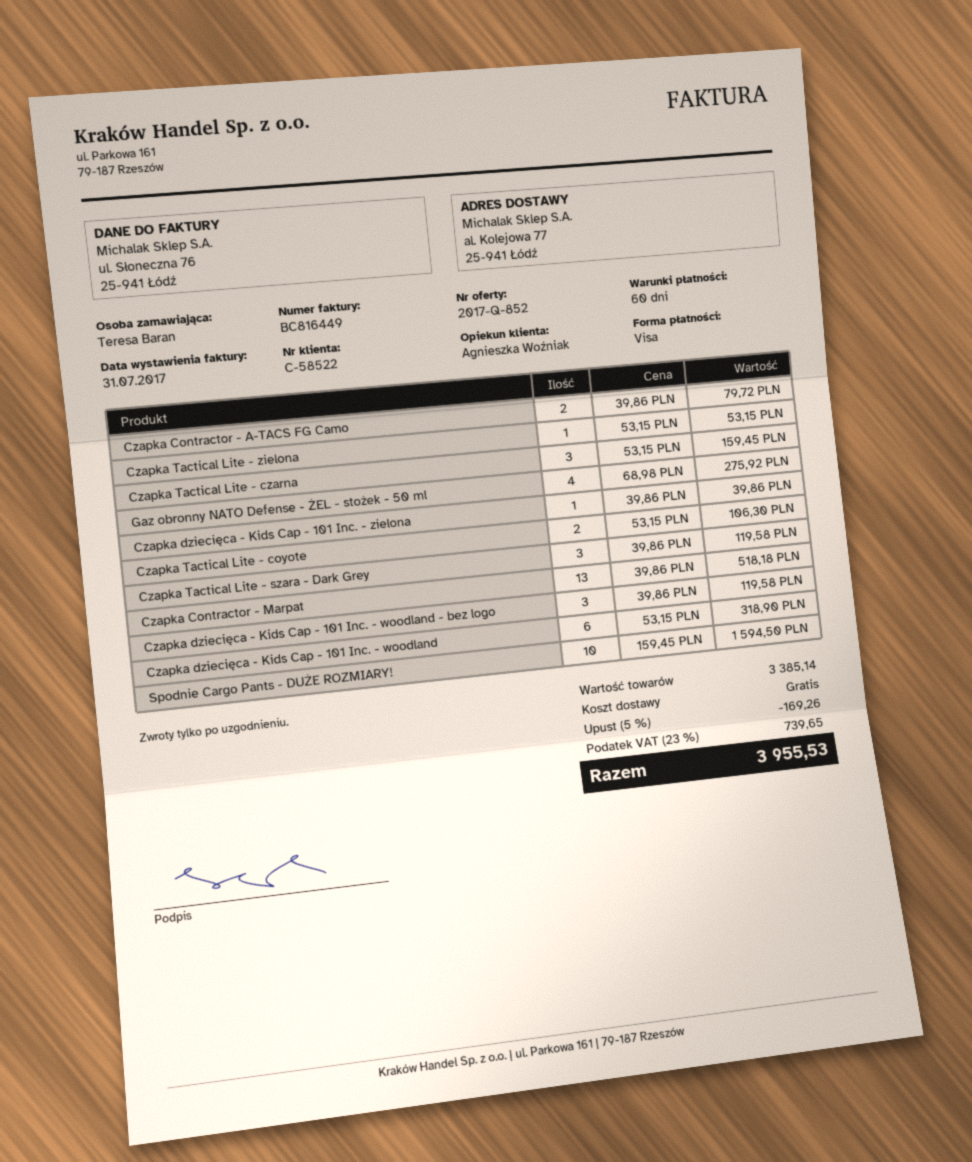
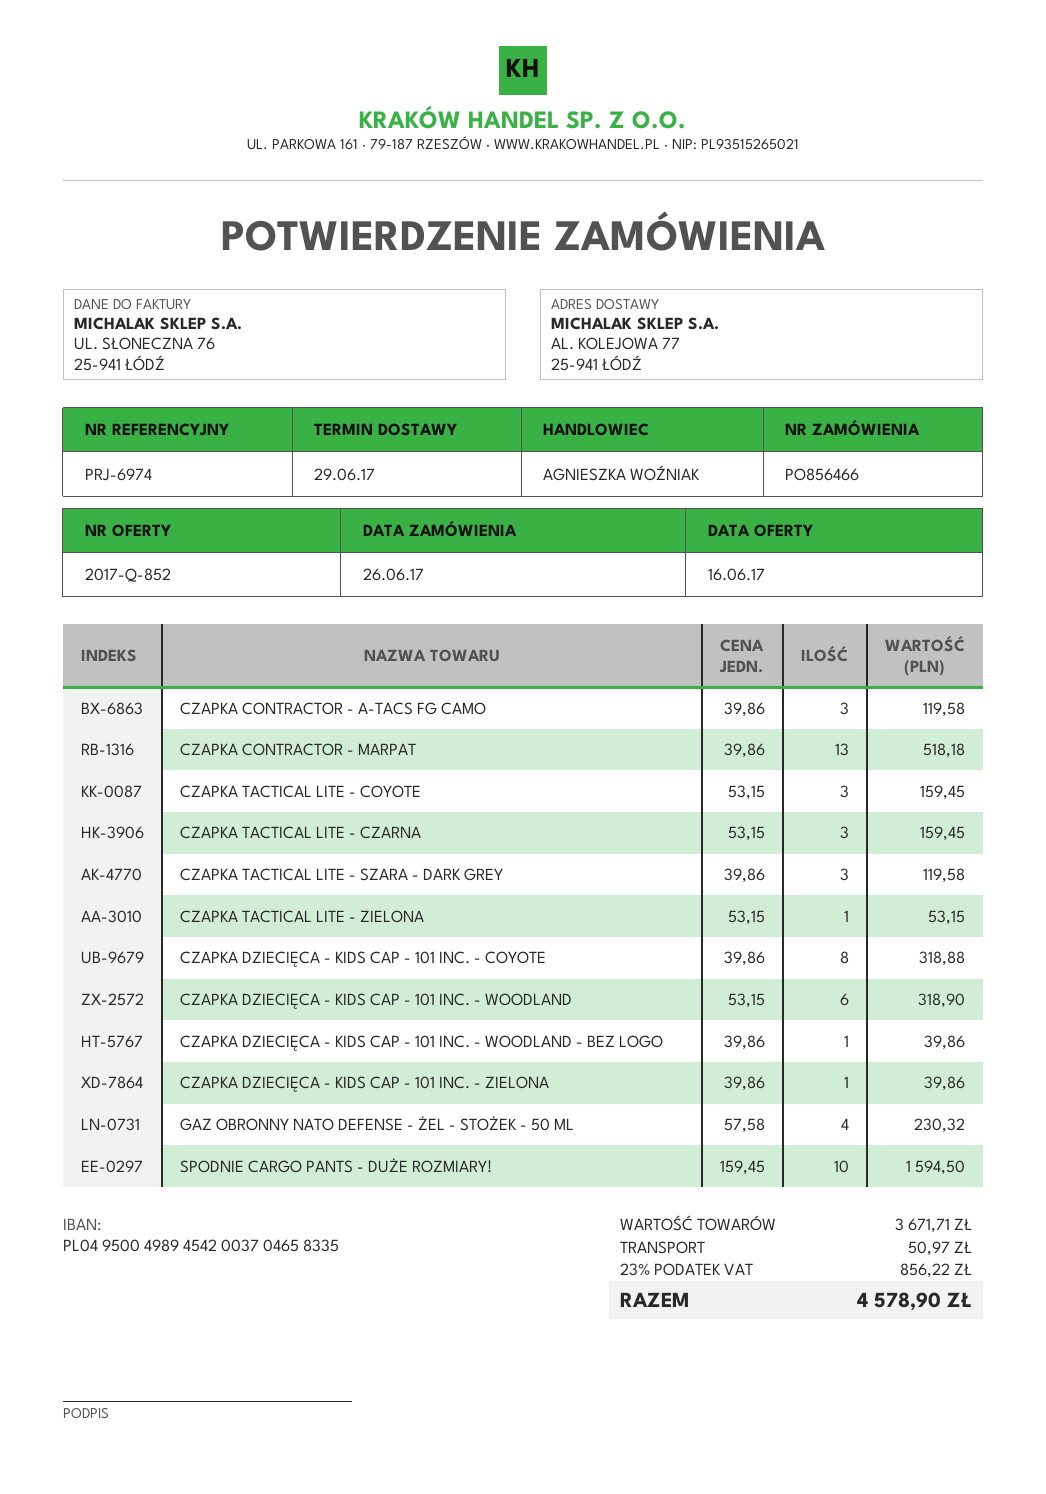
Czapka Contractor - A-TACS FG Camo: 2 x 39.86 = 79.72 -> 3 x 39.86 = 119.58
Gaz obronny NATO Defense - ŻEL - stożek - 50 ml: 4 x 68.98 = 275.92 -> 4 x 57.58 = 230.32
Czapka Tactical Lite - coyote: 2 x 53.15 = 106.30 -> 3 x 53.15 = 159.45
Czapka dziecięca - Kids Cap - 101 Inc. - woodland - bez logo: 3 x 39.86 = 119.58 -> 1 x 39.86 = 39.86
CZAPKA DZIECIĘCA - KIDS CAP - 101 INC. - COYOTE: none -> 8 x 39.86 = 318.88
subtotal: 3385.14 -> 3671.71
discount: 5% = 169.26 -> none
shipping: 0.00 -> 50.97
tax: 23% = 739.65 -> 23% = 856.22
total: 3955.53 -> 4578.90

